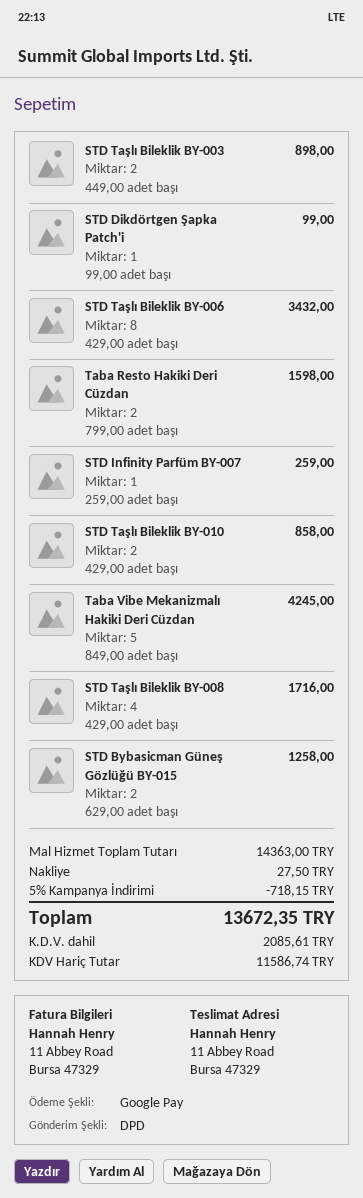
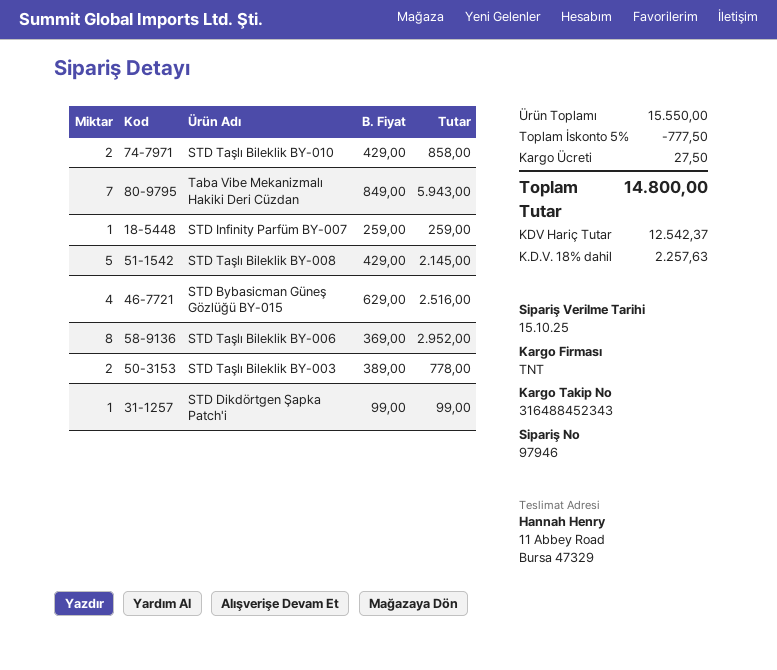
shipping method: DPD -> TNT
STD Taşlı Bileklik BY-003: 2 x 449.00 = 898.00 -> 2 x 389.00 = 778.00
STD Taşlı Bileklik BY-006: 8 x 429.00 = 3432.00 -> 8 x 369.00 = 2952.00
Taba Resto Hakiki Deri Cüzdan: 2 x 799.00 = 1598.00 -> none
Taba Vibe Mekanizmalı Hakiki Deri Cüzdan: 5 x 849.00 = 4245.00 -> 7 x 849.00 = 5943.00
STD Taşlı Bileklik BY-008: 4 x 429.00 = 1716.00 -> 5 x 429.00 = 2145.00
STD Bybasicman Güneş Gözlüğü BY-015: 2 x 629.00 = 1258.00 -> 4 x 629.00 = 2516.00
subtotal: 14363.00 -> 15550.00
discount: 5% = 718.15 -> 5% = 777.50
net: 11586.74 -> 12542.37
tax: 2085.61 -> 2257.63
total: 13672.35 -> 14800.00

